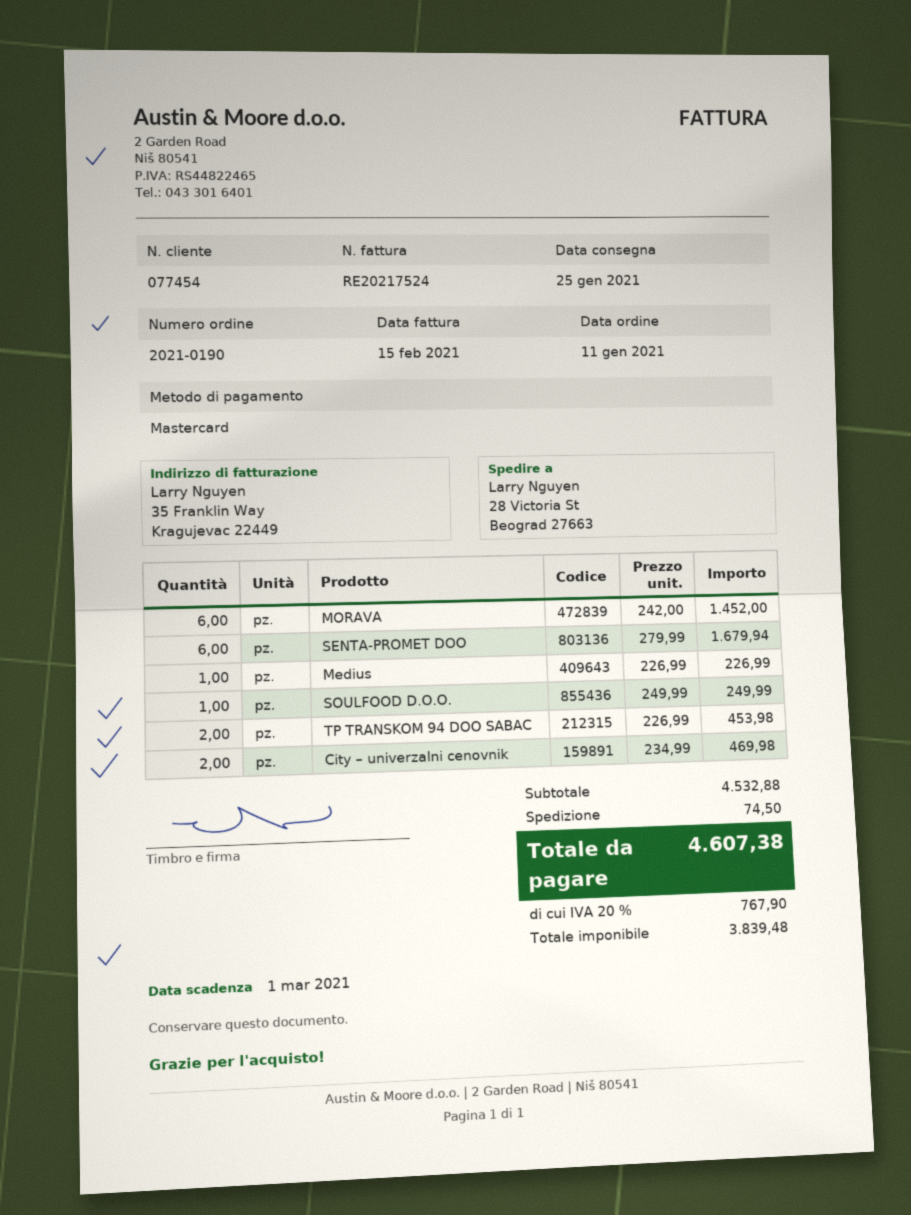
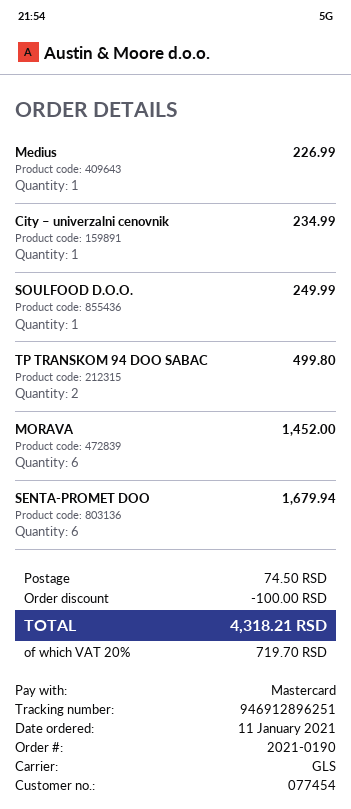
TP TRANSKOM 94 DOO SABAC: 2 for 453.98 -> 2 for 499.80
City – univerzalni cenovnik: 2 for 469.98 -> 1 for 234.99
discount: none -> 100.00
tax: 20% = 767.90 -> 20% = 719.70
total: 4607.38 -> 4318.21

